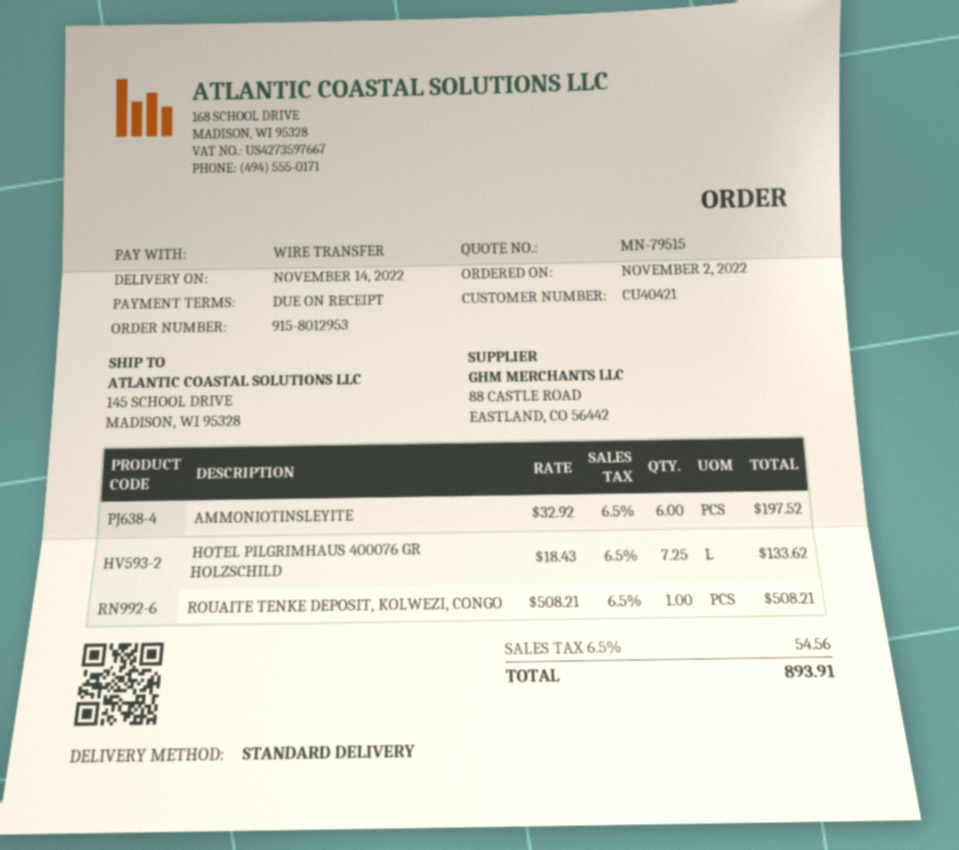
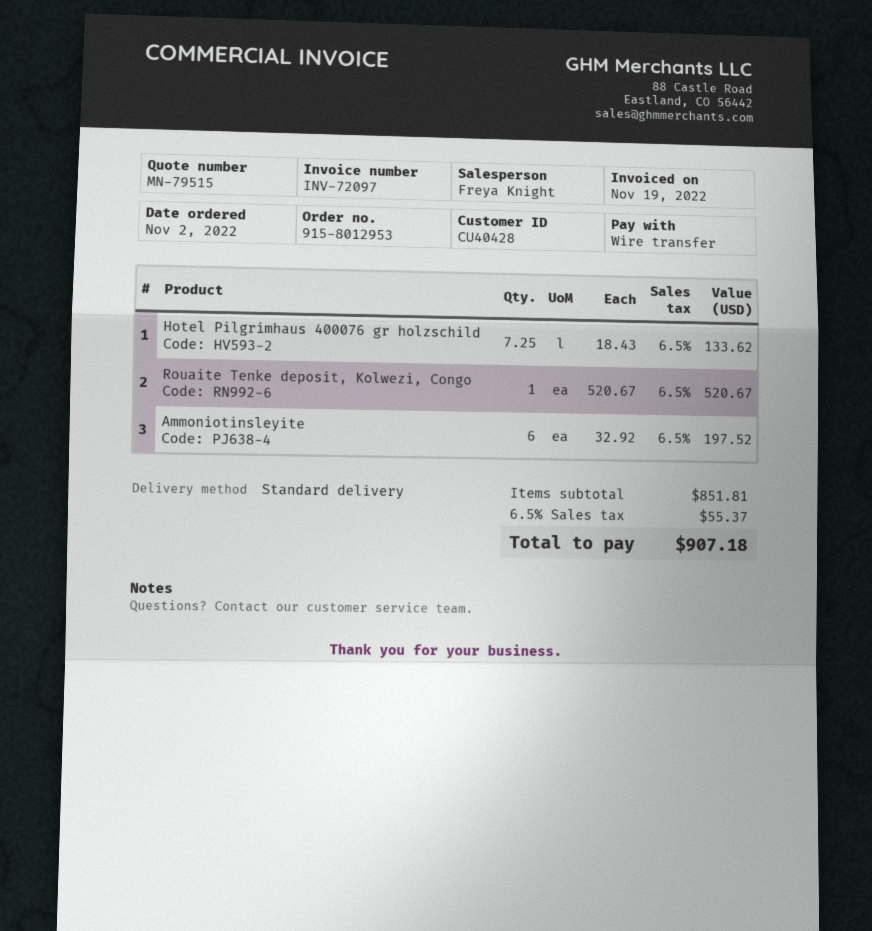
customer number: CU40421 -> CU40428
ROUAITE TENKE DEPOSIT, KOLWEZI, CONGO: 1 x 508.21 = 508.21 -> 1 x 520.67 = 520.67
tax: 6.5% = 54.56 -> 6.5% = 55.37
total: 893.91 -> 907.18

